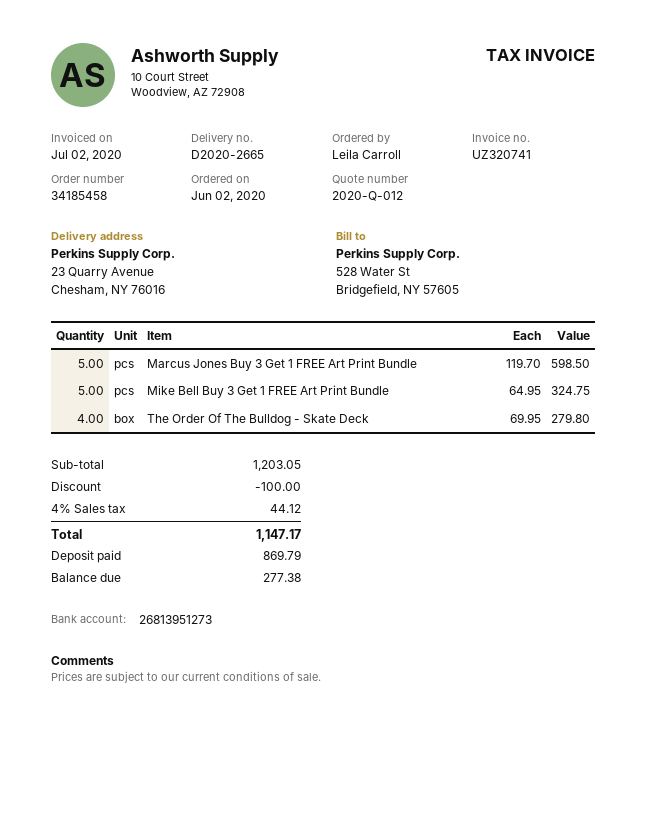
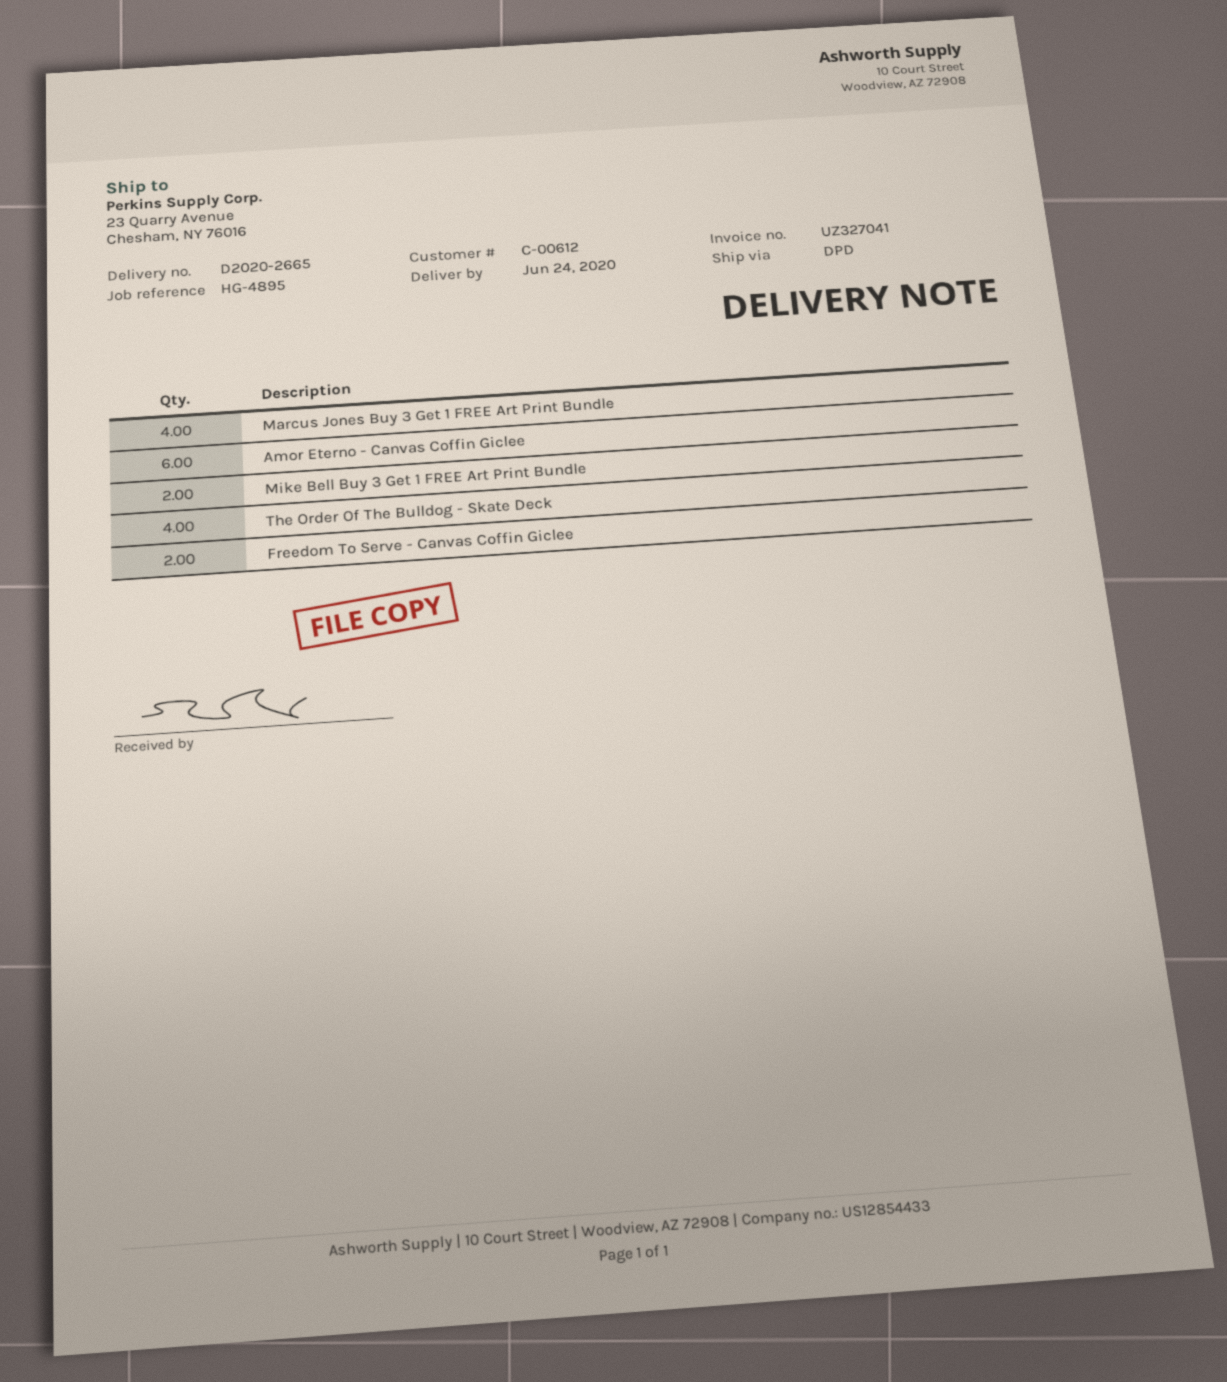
invoice number: UZ320741 -> UZ327041
Marcus Jones Buy 3 Get 1 FREE Art Print Bundle: 5 -> 4
Mike Bell Buy 3 Get 1 FREE Art Print Bundle: 5 -> 2
Amor Eterno - Canvas Coffin Giclee: none -> 6
Freedom To Serve - Canvas Coffin Giclee: none -> 2

